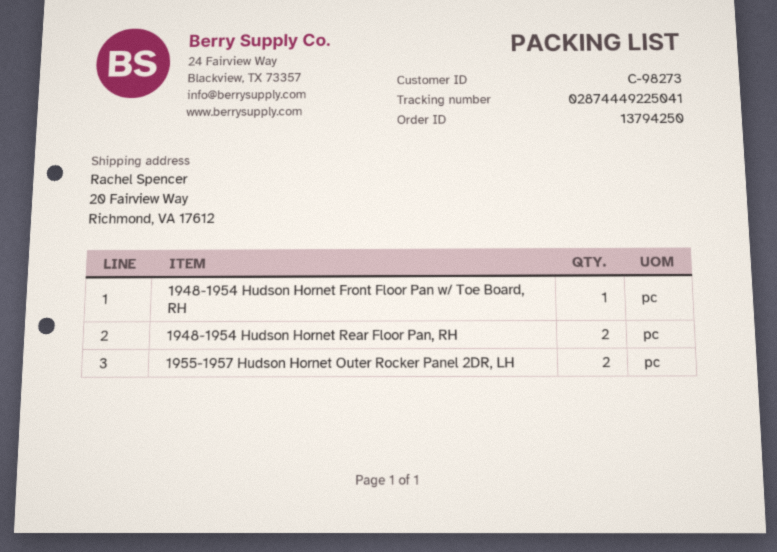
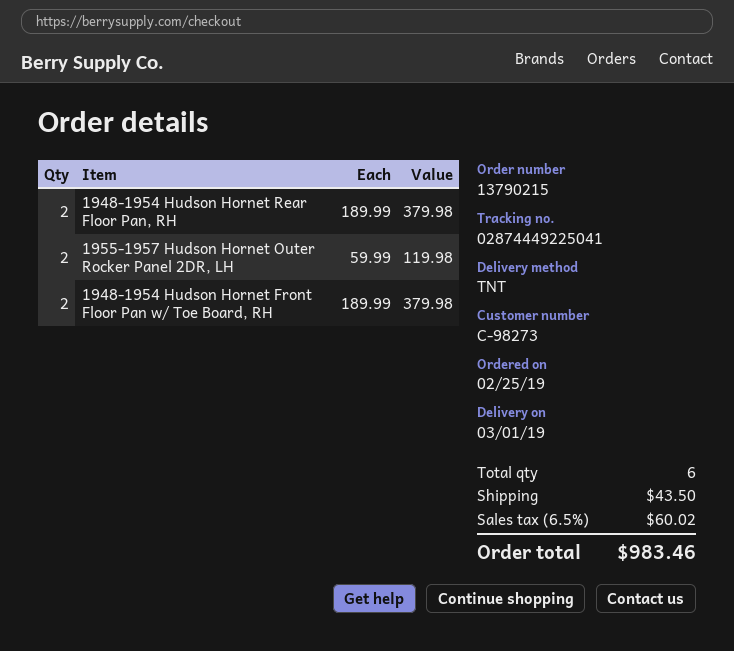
order number: 13794250 -> 13790215
1948-1954 Hudson Hornet Front Floor Pan w/ Toe Board, RH: 1 -> 2

